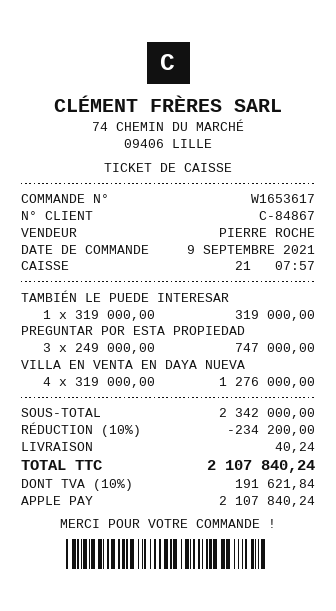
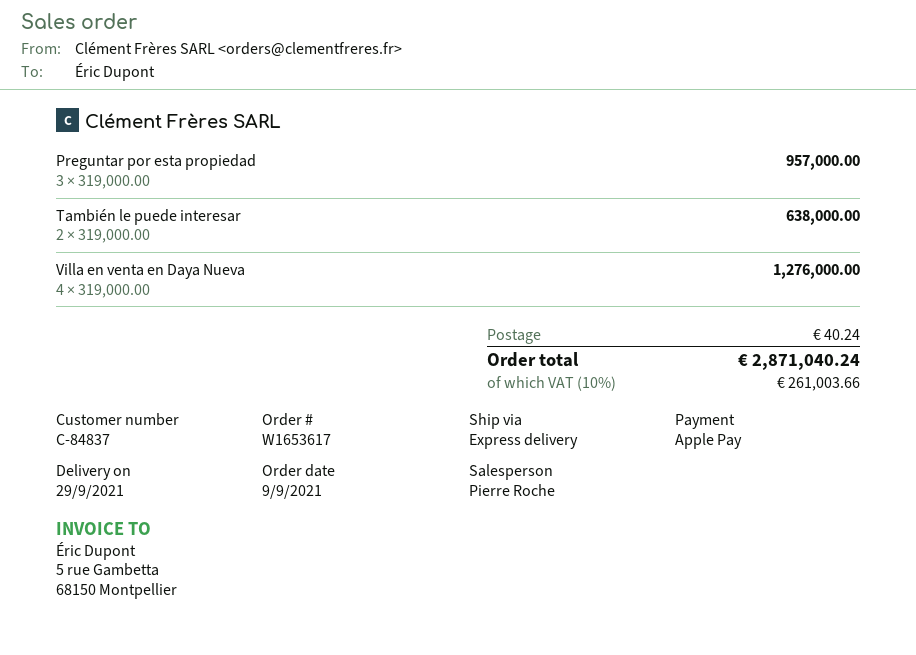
customer number: C-84867 -> C-84837
TAMBIÉN LE PUEDE INTERESAR: 1 x 319000.00 = 319000.00 -> 2 x 319000.00 = 638000.00
PREGUNTAR POR ESTA PROPIEDAD: 3 x 249000.00 = 747000.00 -> 3 x 319000.00 = 957000.00
discount: 10% = 234200.00 -> none
tax: 10% = 191621.84 -> 10% = 261003.66
total: 2107840.24 -> 2871040.24

